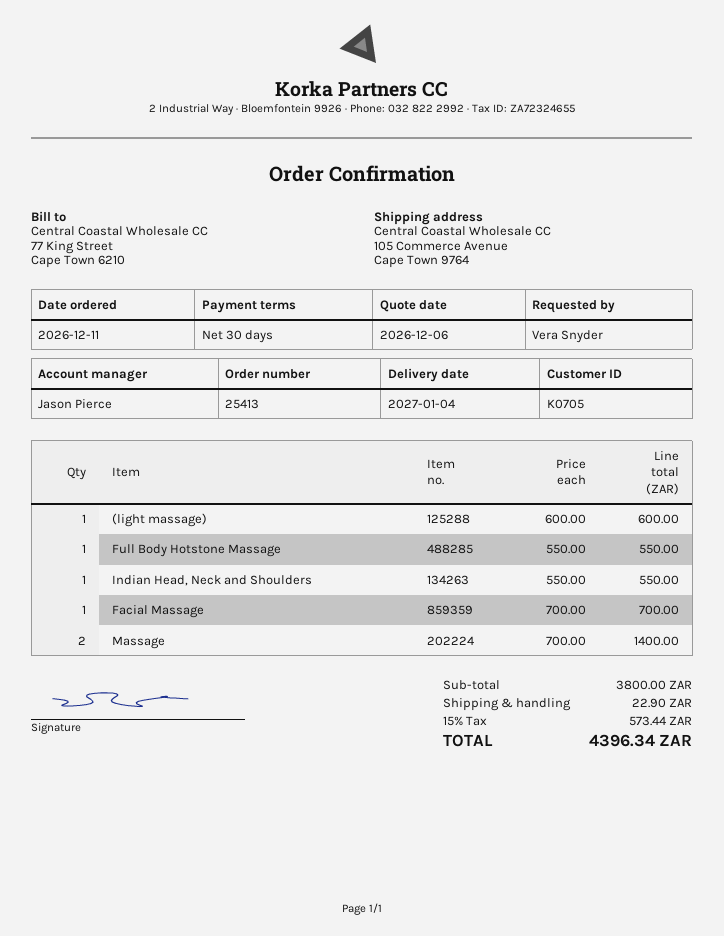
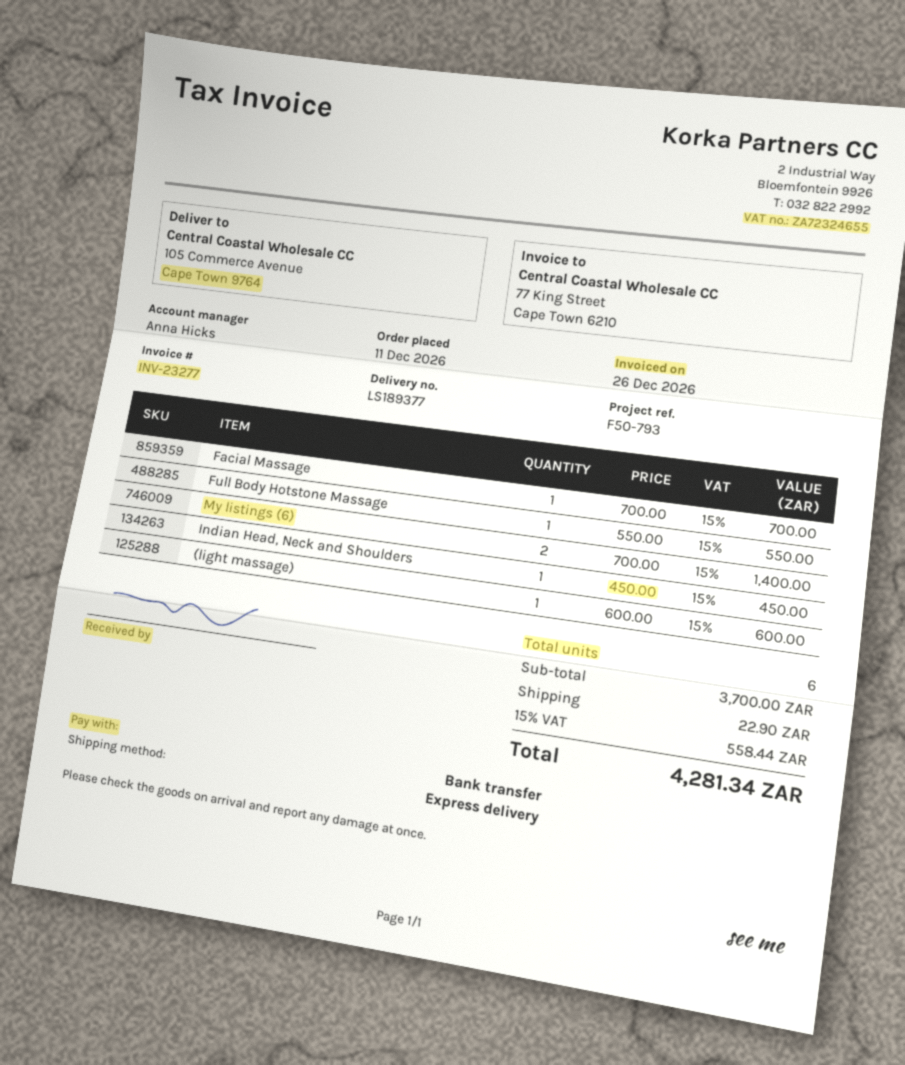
sales rep: Jason Pierce -> Anna Hicks
Indian Head, Neck and Shoulders: 1 x 550.00 = 550.00 -> 1 x 450.00 = 450.00
Massage: 2 x 700.00 = 1400.00 -> none
My listings (6): none -> 2 x 700.00 = 1400.00
subtotal: 3800.00 -> 3700.00
tax: 15% = 573.44 -> 15% = 558.44
total: 4396.34 -> 4281.34

